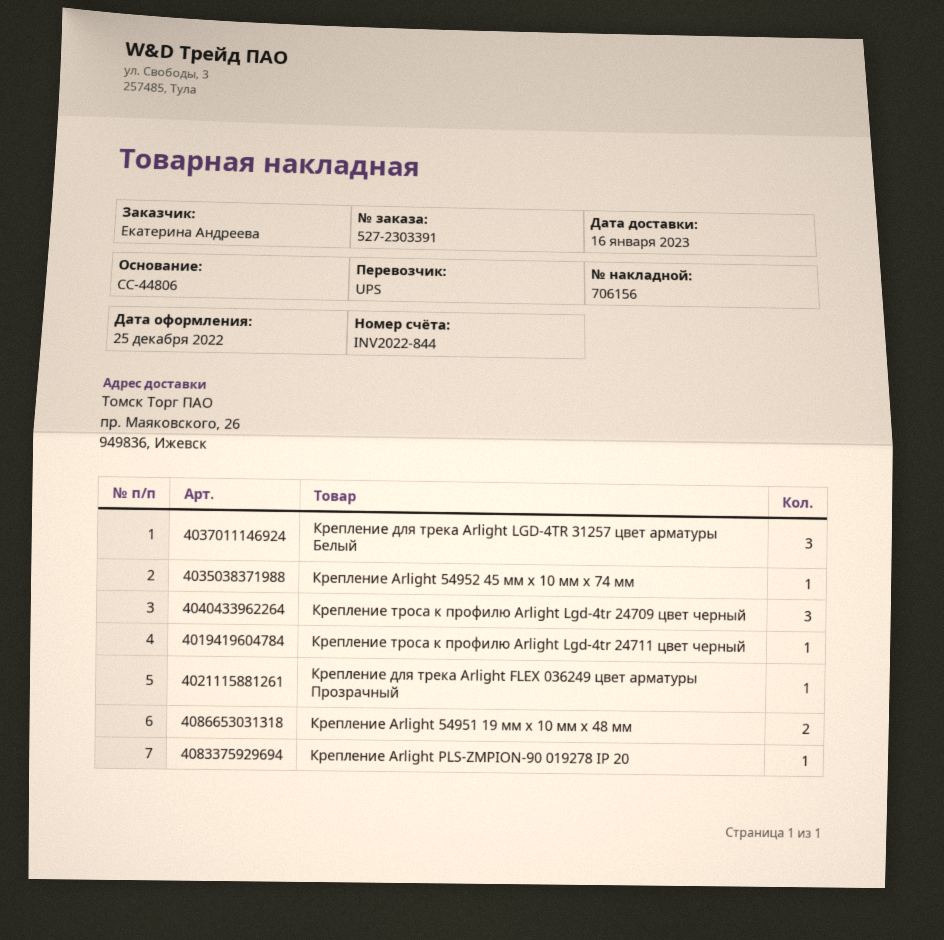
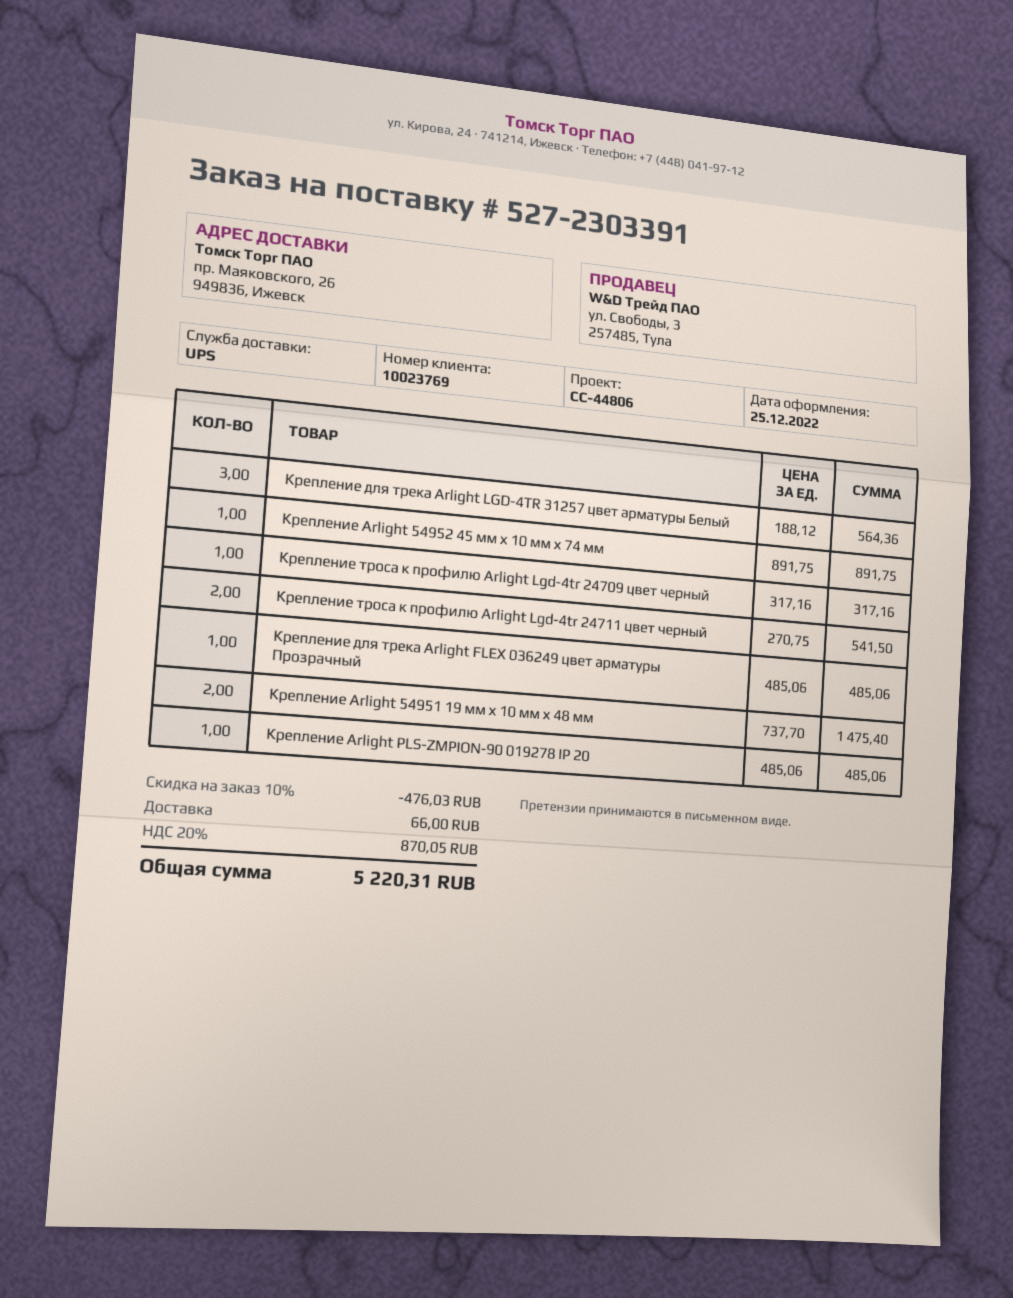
Крепление троса к профилю Arlight Lgd-4tr 24709 цвет черный: 3 -> 1
Крепление троса к профилю Arlight Lgd-4tr 24711 цвет черный: 1 -> 2

